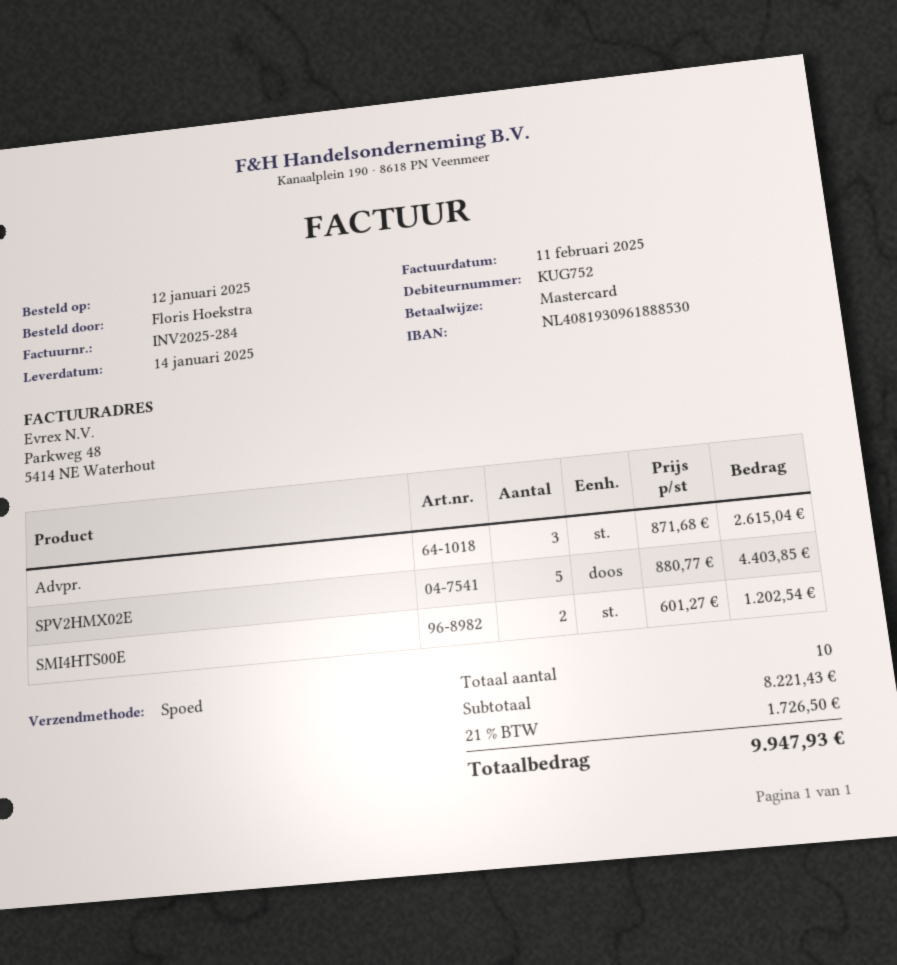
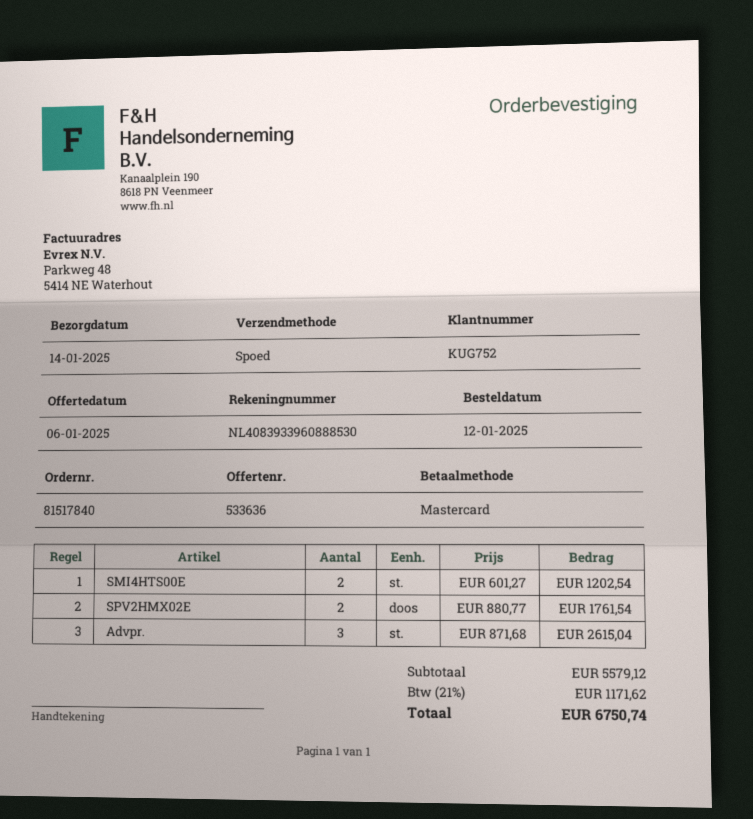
bank account: NL4081930961888530 -> NL4083933960888530
SPV2HMX02E: 5 x 880.77 = 4403.85 -> 2 x 880.77 = 1761.54
subtotal: 8221.43 -> 5579.12
tax: 21% = 1726.50 -> 21% = 1171.62
total: 9947.93 -> 6750.74

